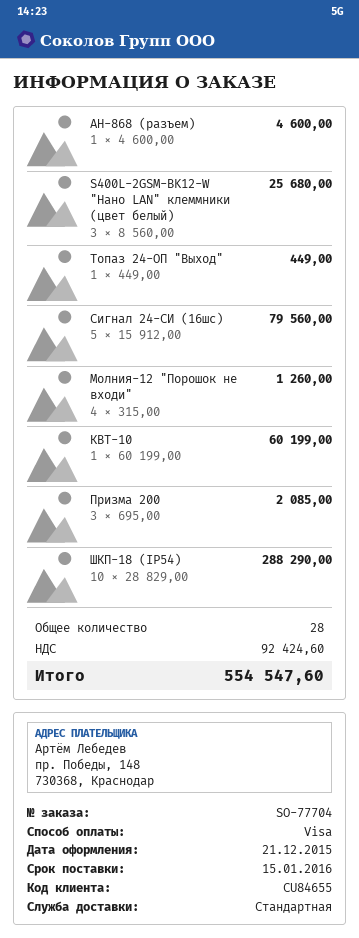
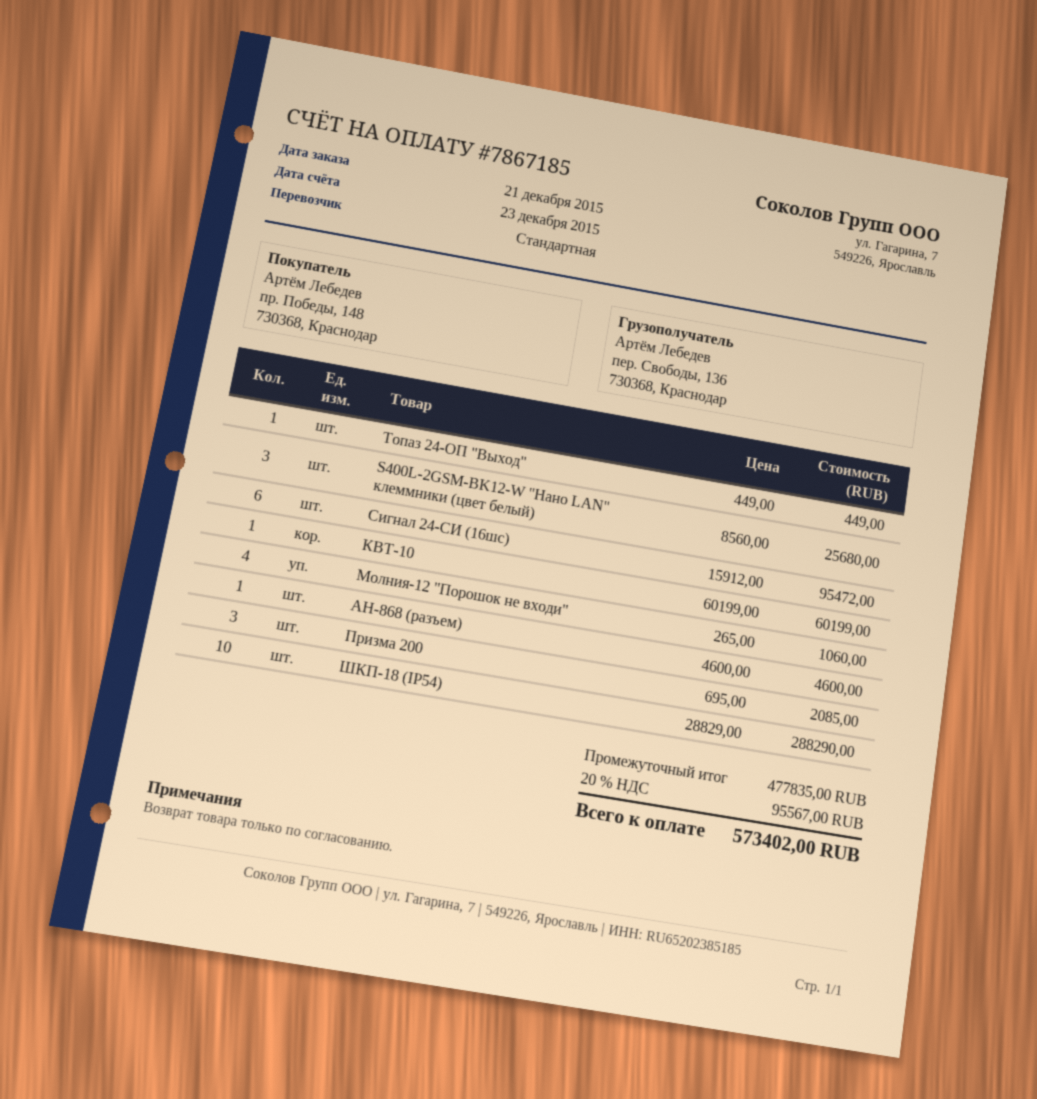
Сигнал 24-СИ (16шс): 5 x 15912.00 = 79560.00 -> 6 x 15912.00 = 95472.00
Молния-12 "Порошок не входи": 4 x 315.00 = 1260.00 -> 4 x 265.00 = 1060.00
tax: 92424.60 -> 95567.00
total: 554547.60 -> 573402.00

